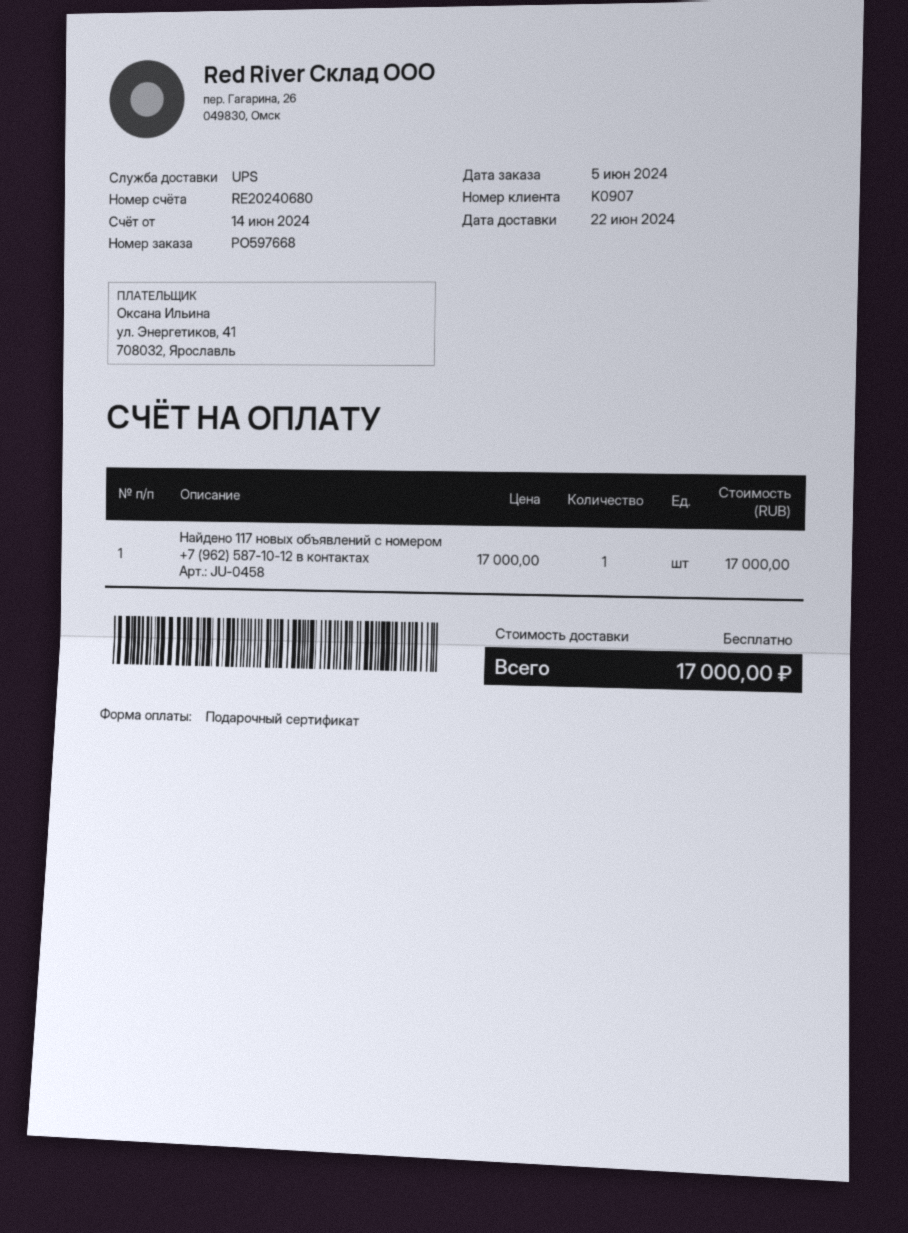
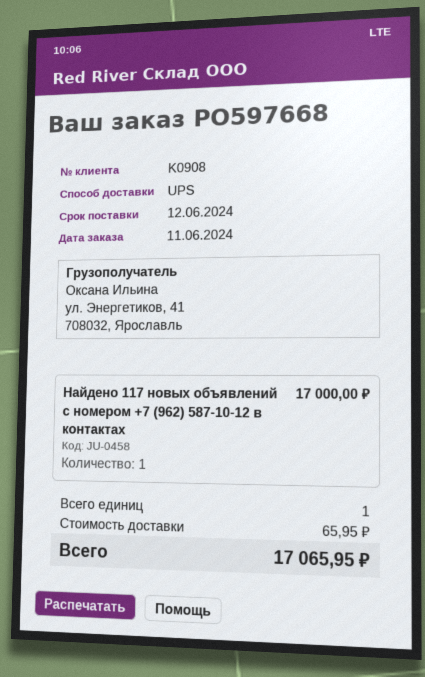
order date: 2024-06-05 -> 2024-06-11
delivery date: 2024-06-22 -> 2024-06-12
customer number: K0907 -> K0908
shipping: 0.00 -> 65.95
total: 17000.00 -> 17065.95

